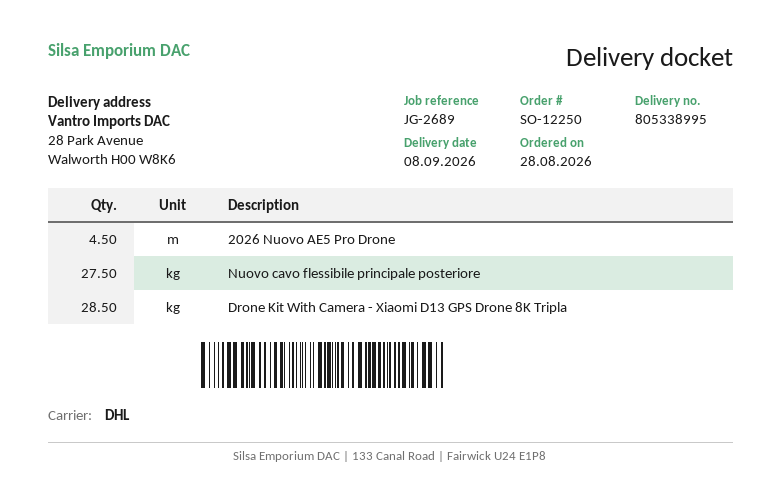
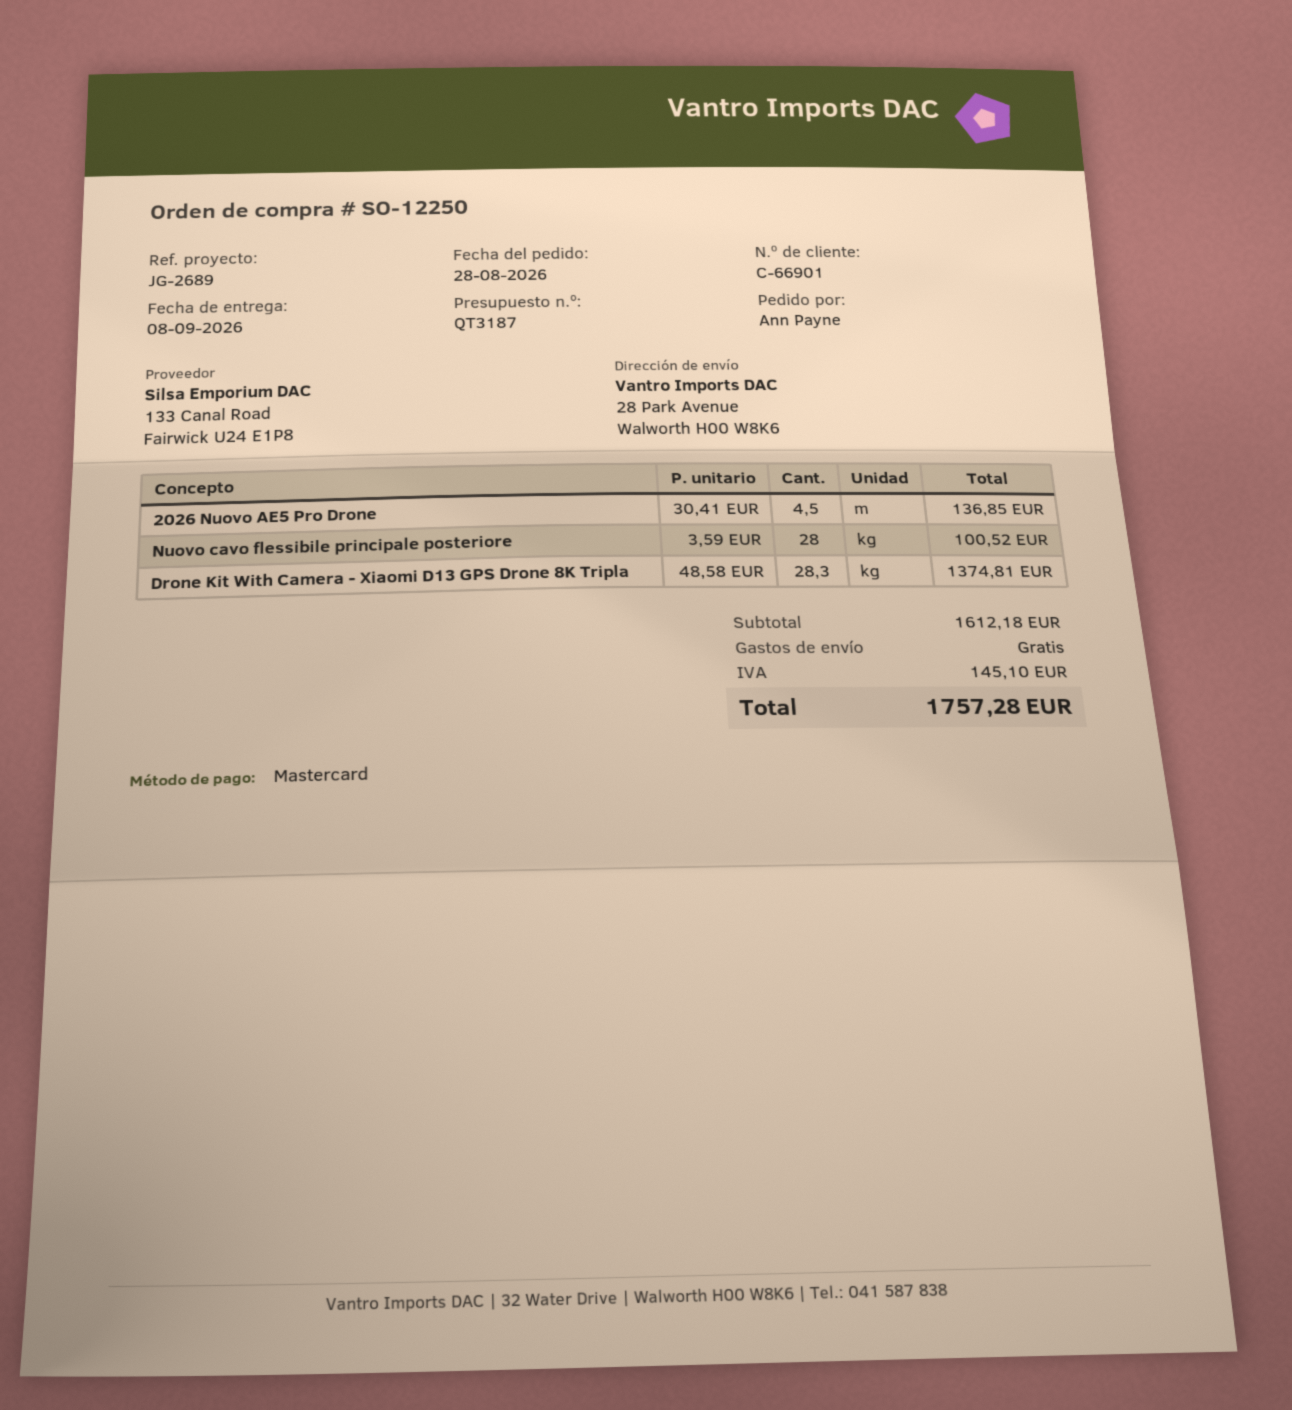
Nuovo cavo flessibile principale posteriore: 27.5 -> 28
Drone Kit With Camera - Xiaomi D13 GPS Drone 8K Tripla: 28.5 -> 28.3

